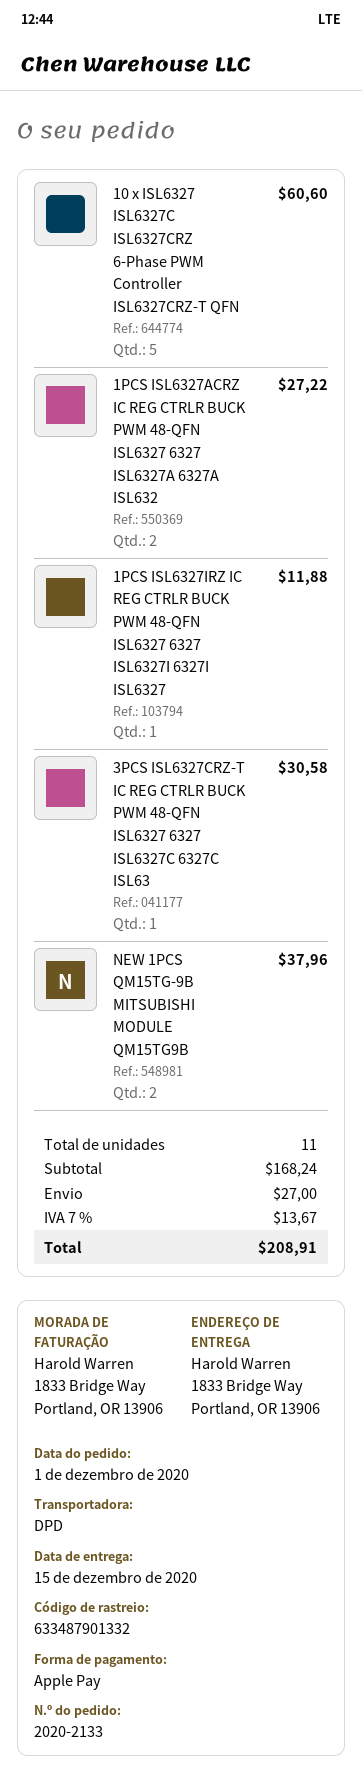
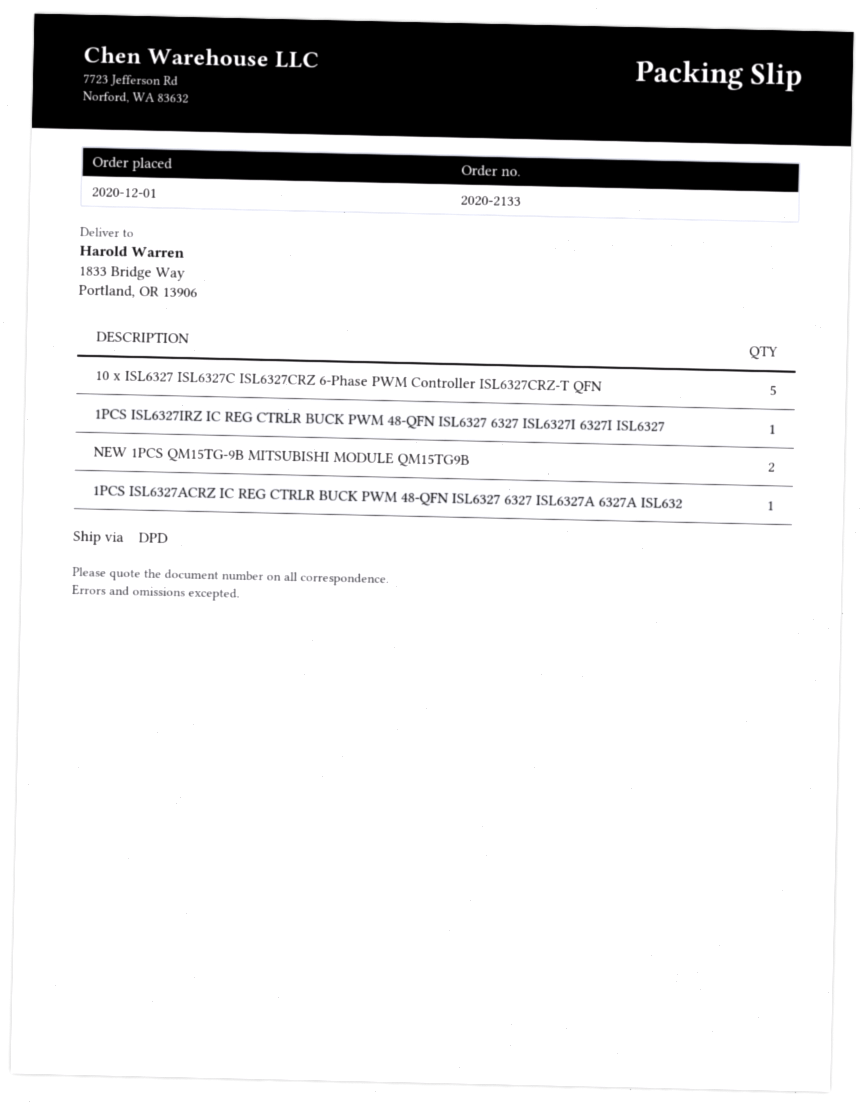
1PCS ISL6327ACRZ IC REG CTRLR BUCK PWM 48-QFN ISL6327 6327 ISL6327A 6327A ISL632: 2 -> 1
3PCS ISL6327CRZ-T IC REG CTRLR BUCK PWM 48-QFN ISL6327 6327 ISL6327C 6327C ISL63: 1 -> none

